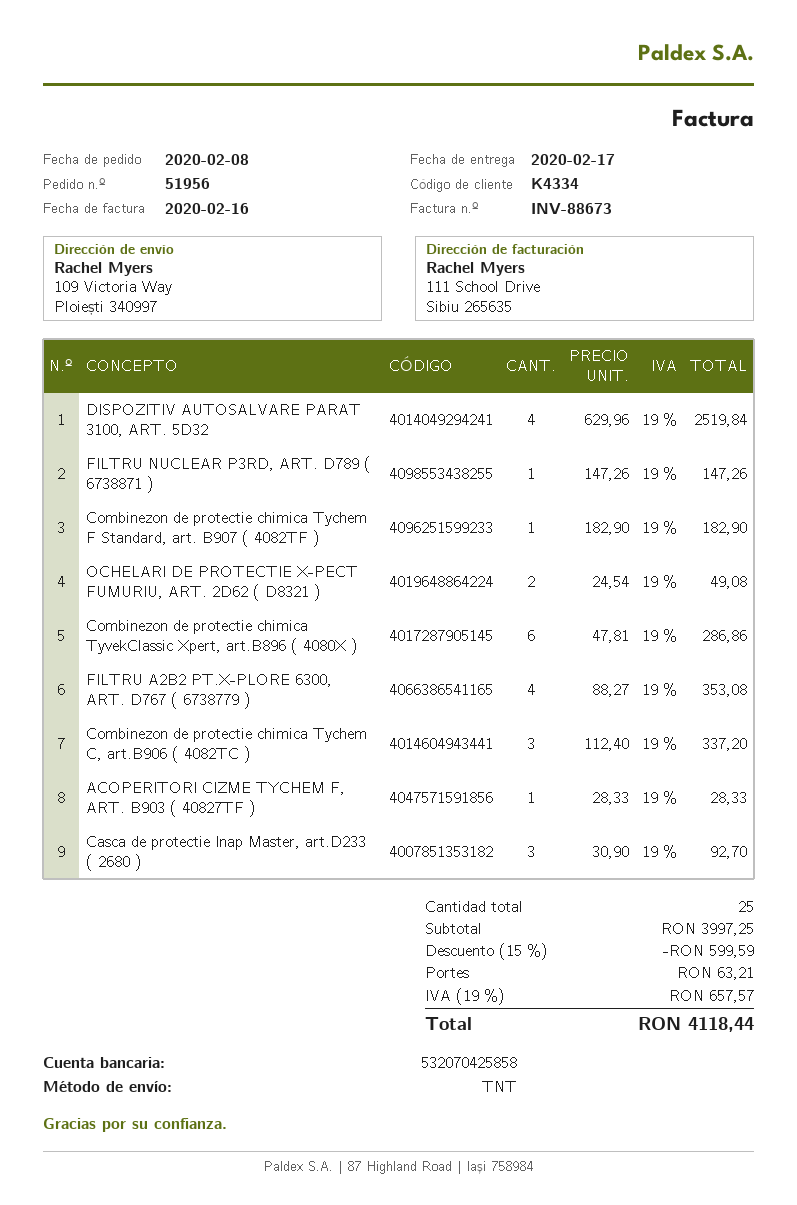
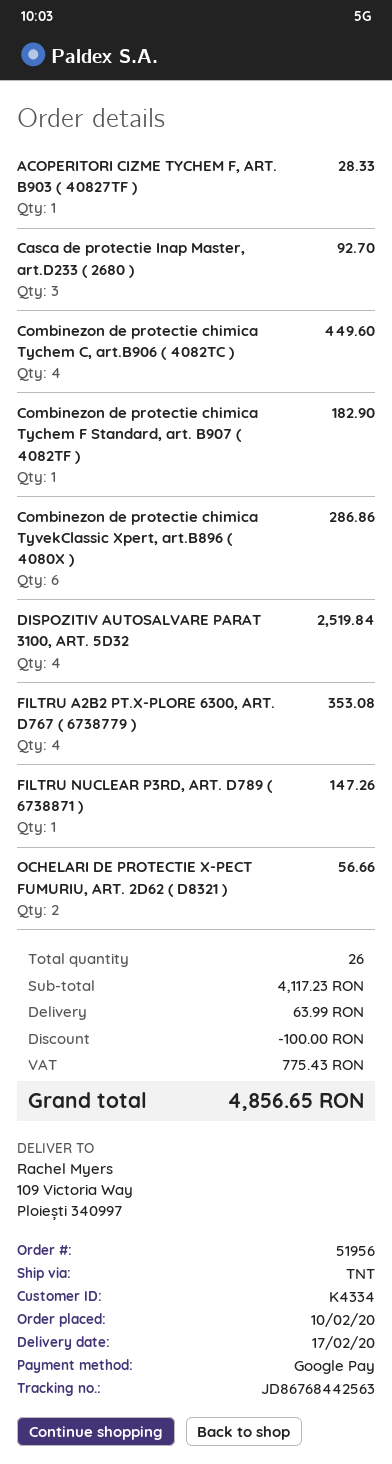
order date: 2020-02-08 -> 2020-02-10
OCHELARI DE PROTECTIE X-PECT FUMURIU, ART. 2D62 ( D8321 ): 2 for 49.08 -> 2 for 56.66
Combinezon de protectie chimica Tychem C, art.B906 ( 4082TC ): 3 for 337.20 -> 4 for 449.60
total quantity: 25 -> 26
subtotal: 3997.25 -> 4117.23
discount: 599.59 -> 100.00
shipping: 63.21 -> 63.99
tax: 657.57 -> 775.43
total: 4118.44 -> 4856.65

